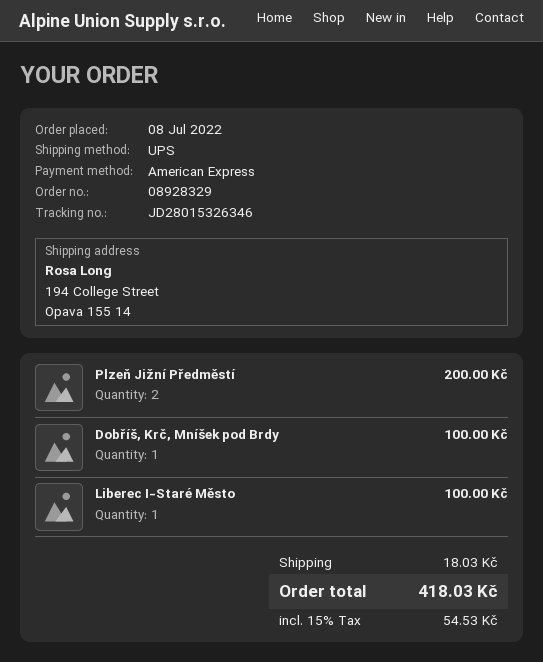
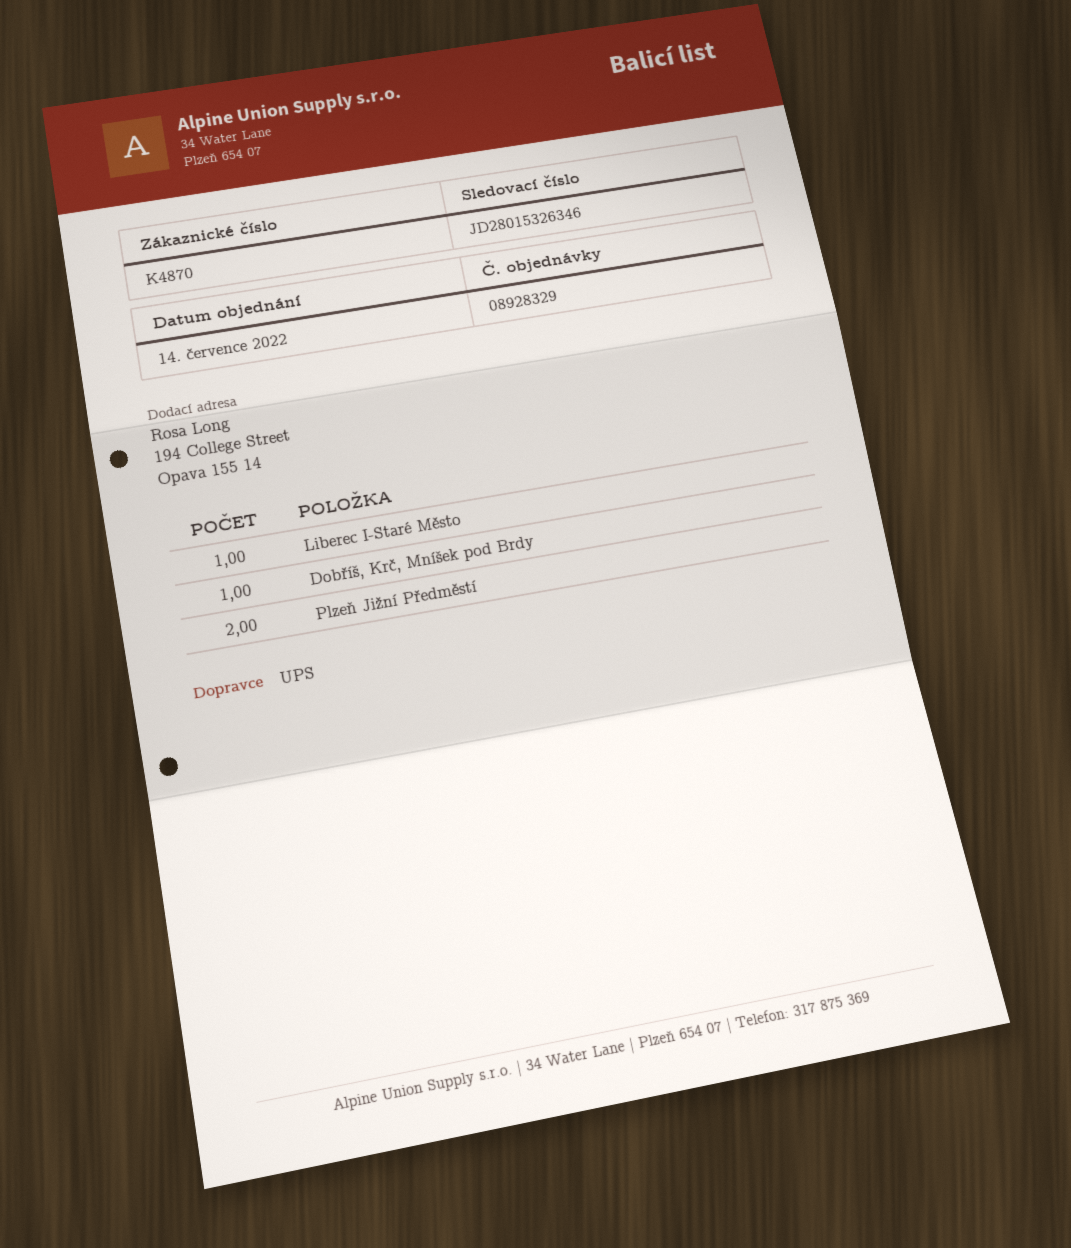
order date: 2022-07-08 -> 2022-07-14

